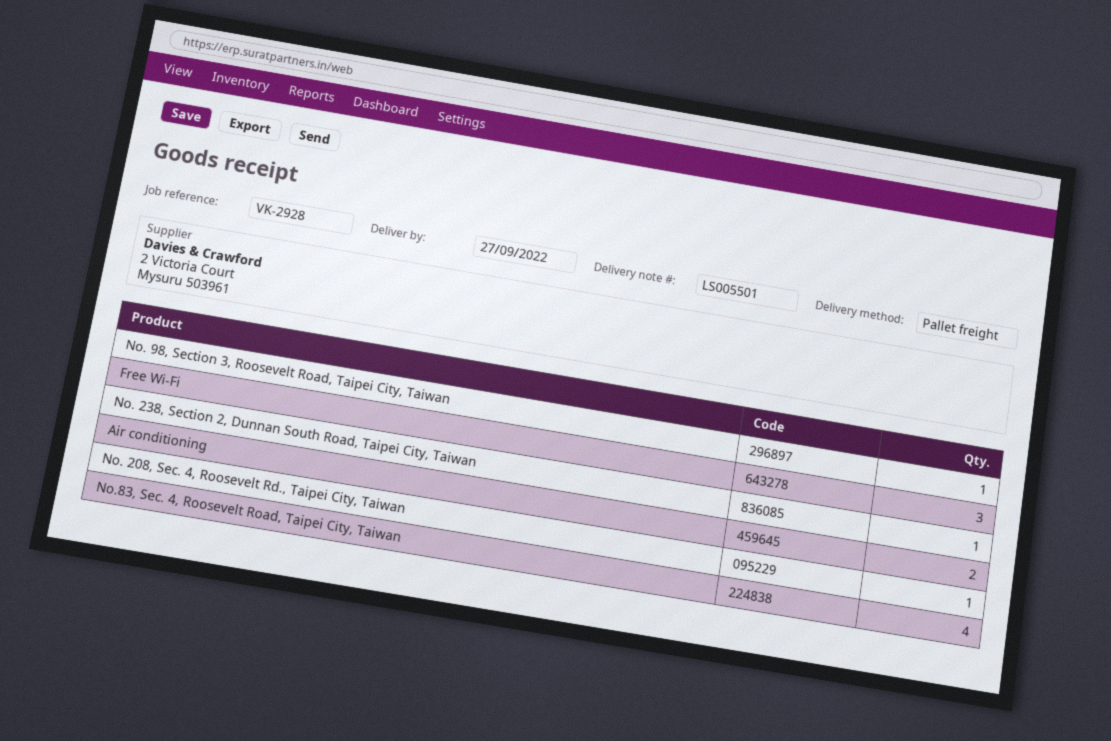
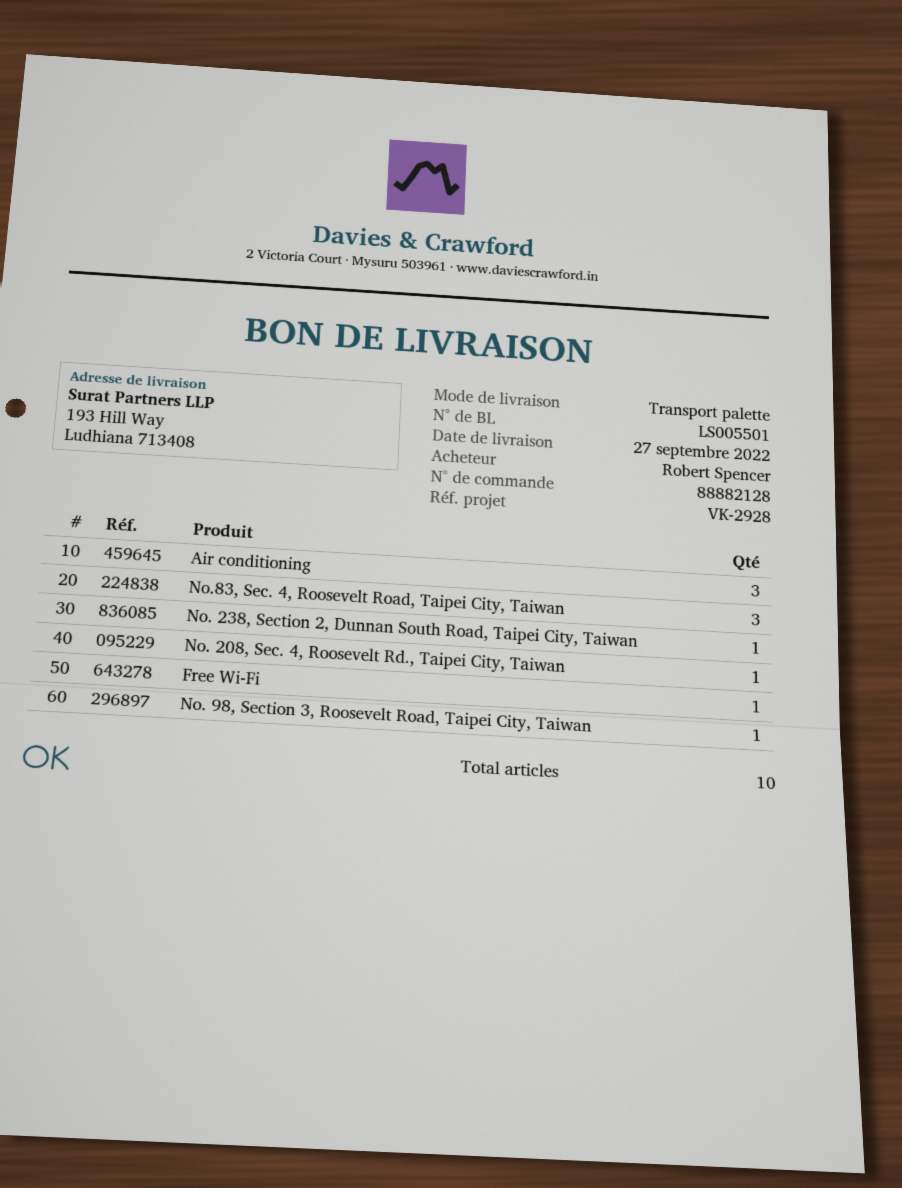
Free Wi-Fi: 3 -> 1
Air conditioning: 2 -> 3
No.83, Sec. 4, Roosevelt Road, Taipei City, Taiwan: 4 -> 3

